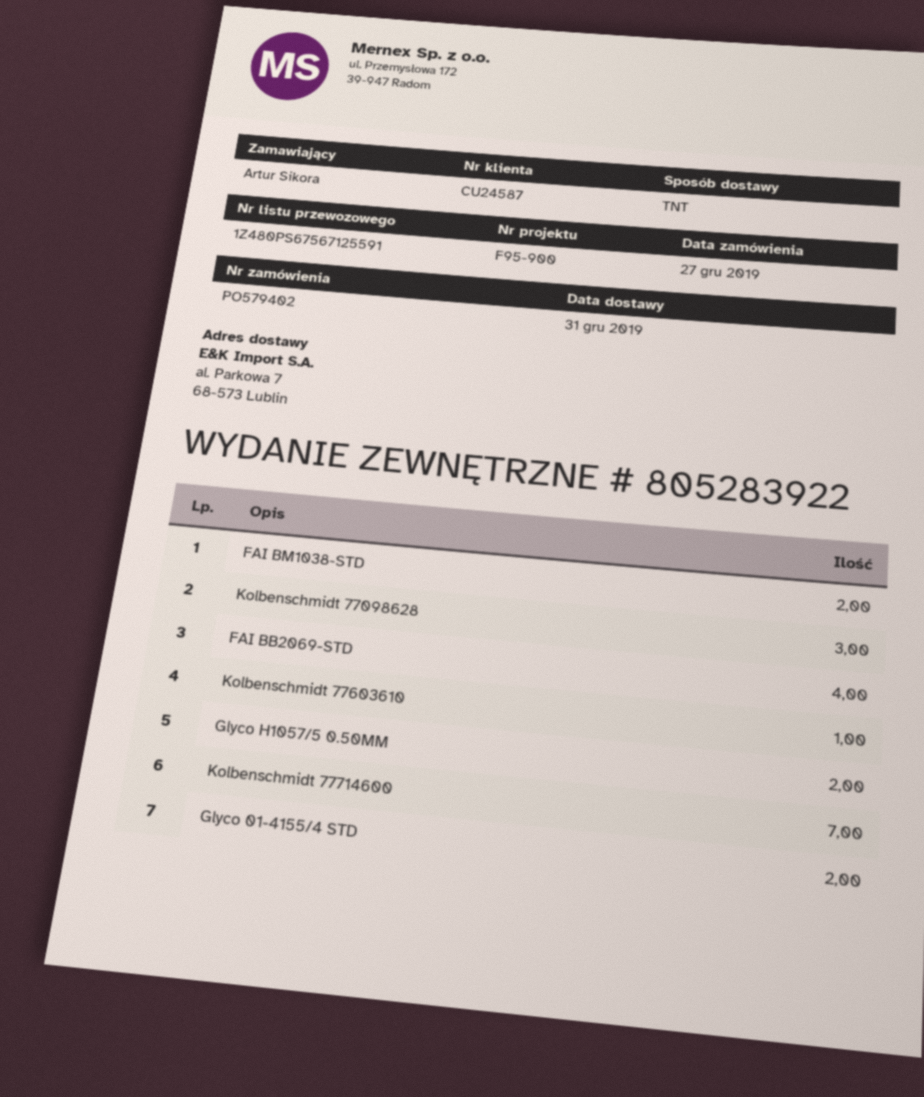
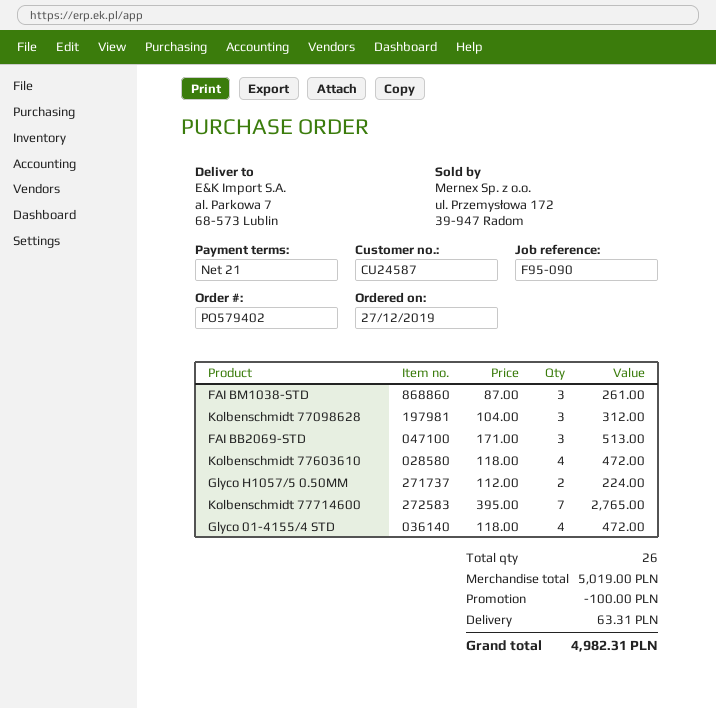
reference: F95-900 -> F95-090
FAI BM1038-STD: 2 -> 3
FAI BB2069-STD: 4 -> 3
Kolbenschmidt 77603610: 1 -> 4
Glyco 01-4155/4 STD: 2 -> 4

